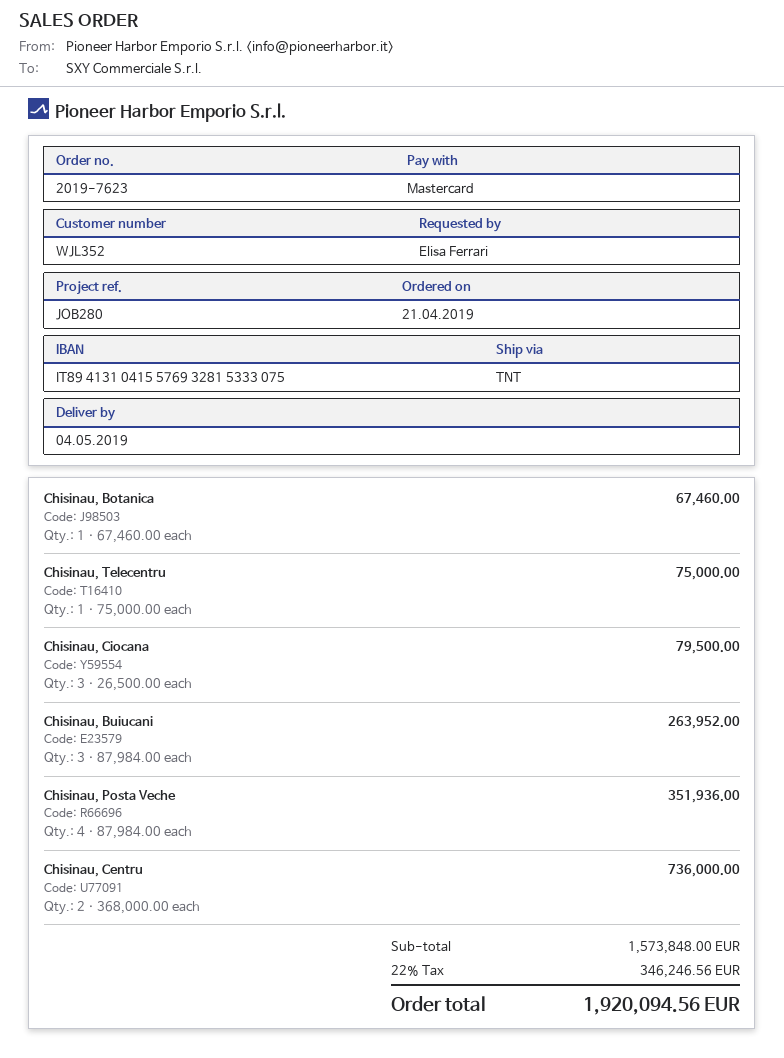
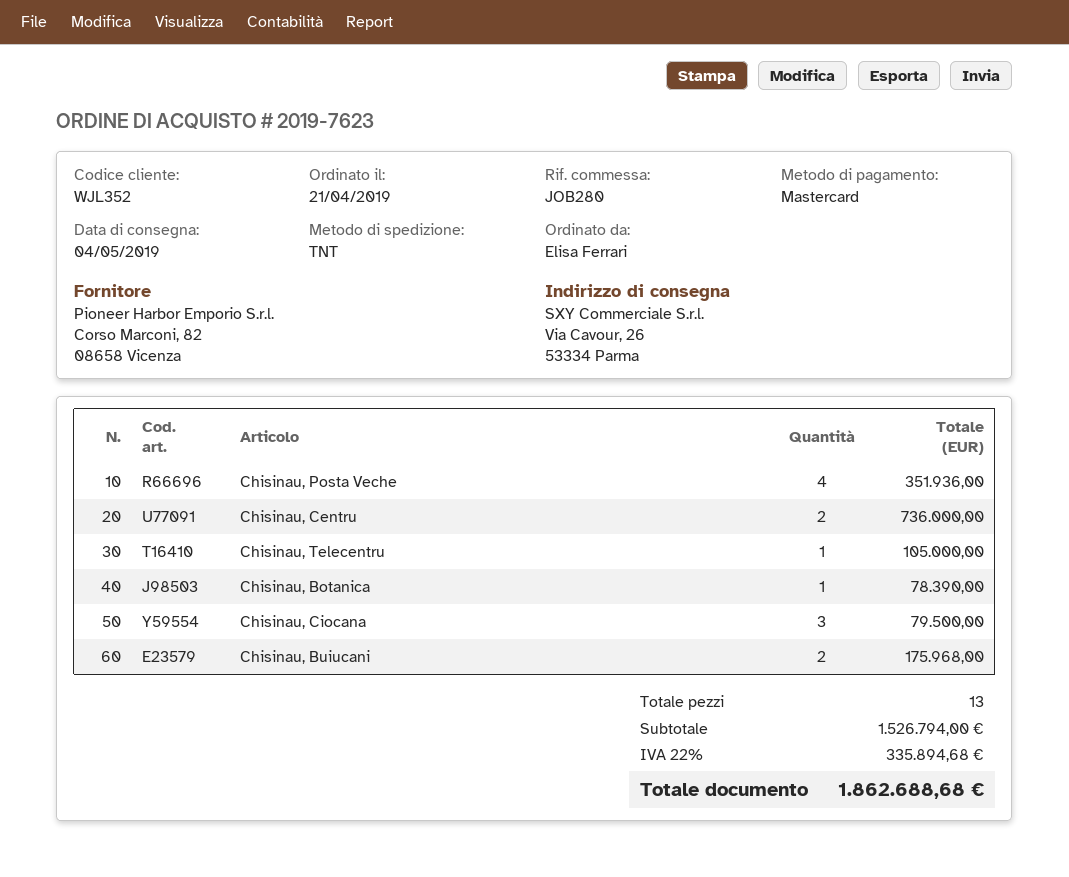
Chisinau, Botanica: 1 for 67460.00 -> 1 for 78390.00
Chisinau, Telecentru: 1 for 75000.00 -> 1 for 105000.00
Chisinau, Buiucani: 3 for 263952.00 -> 2 for 175968.00
subtotal: 1573848.00 -> 1526794.00
tax: 22% = 346246.56 -> 22% = 335894.68
total: 1920094.56 -> 1862688.68

